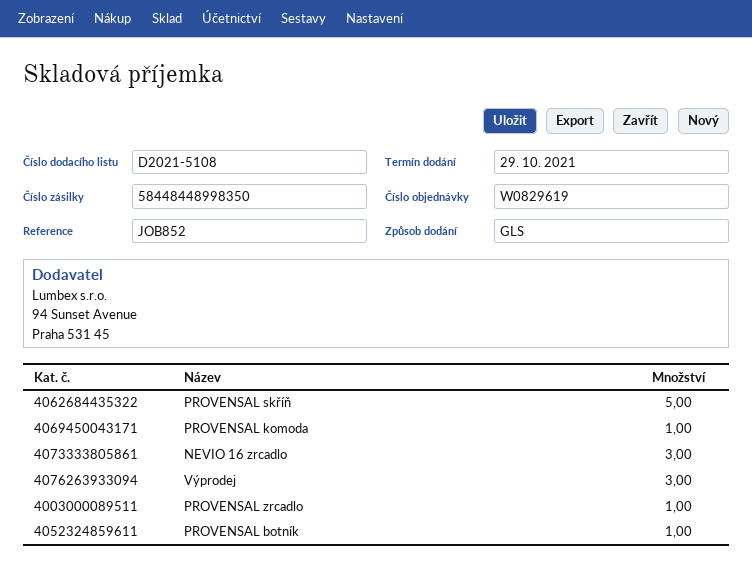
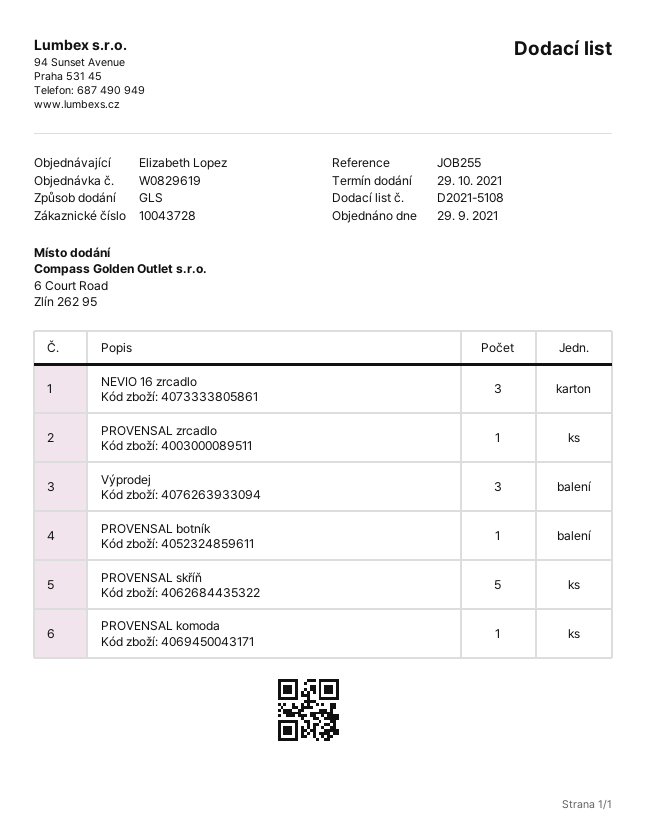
reference: JOB852 -> JOB255

